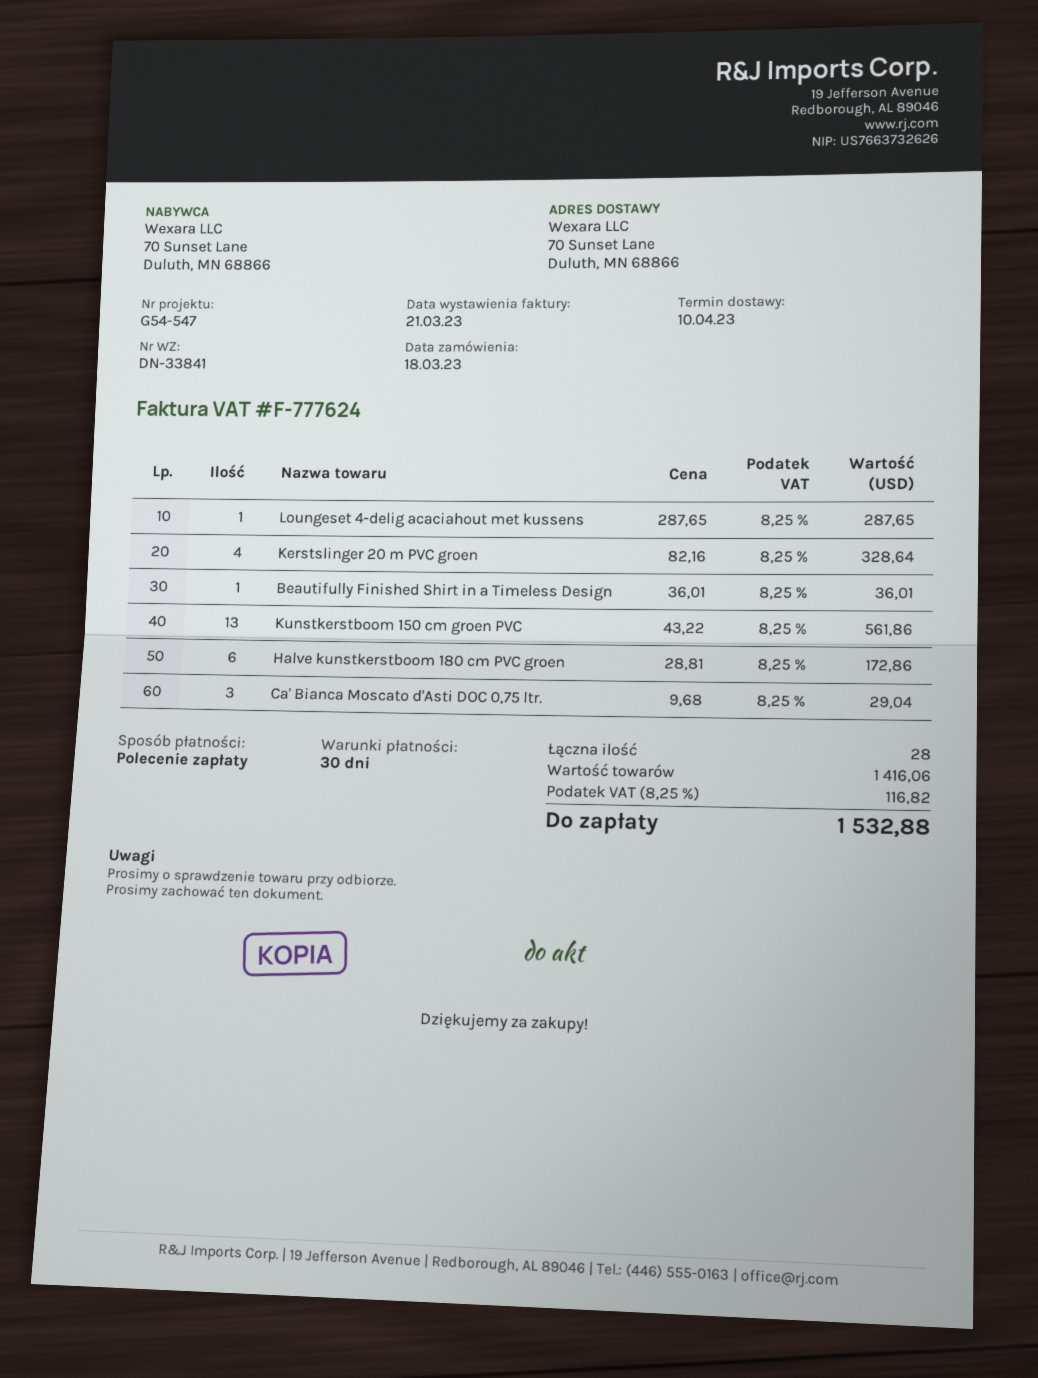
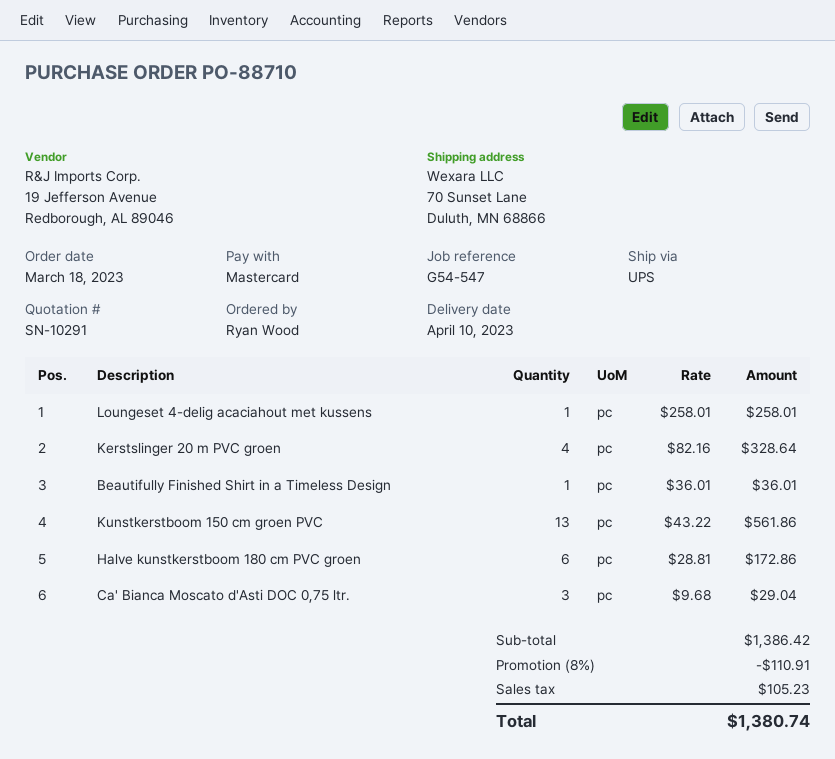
payment method: direct debit -> Mastercard
Loungeset 4-delig acaciahout met kussens: 1 x 287.65 = 287.65 -> 1 x 258.01 = 258.01
subtotal: 1416.06 -> 1386.42
discount: none -> 8% = 110.91
tax: 116.82 -> 105.23
total: 1532.88 -> 1380.74

